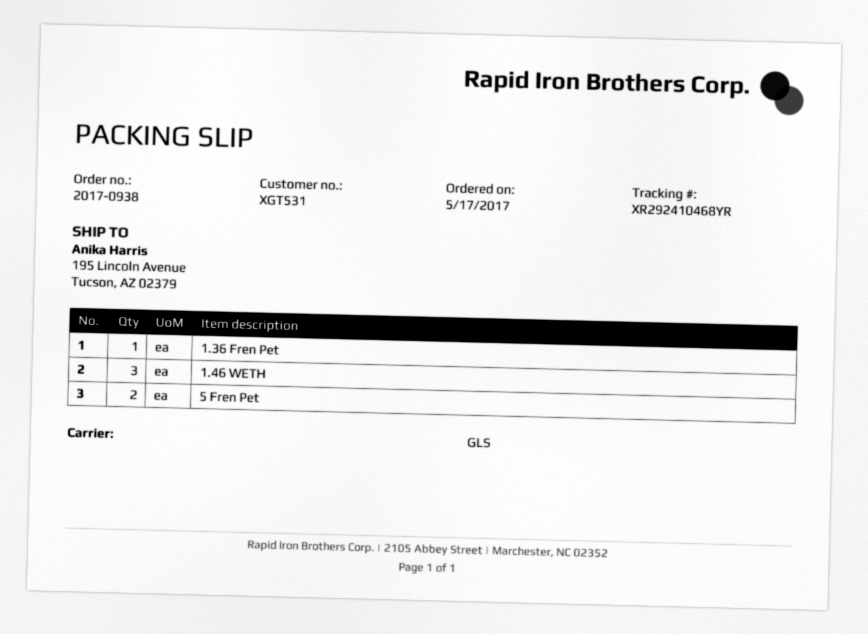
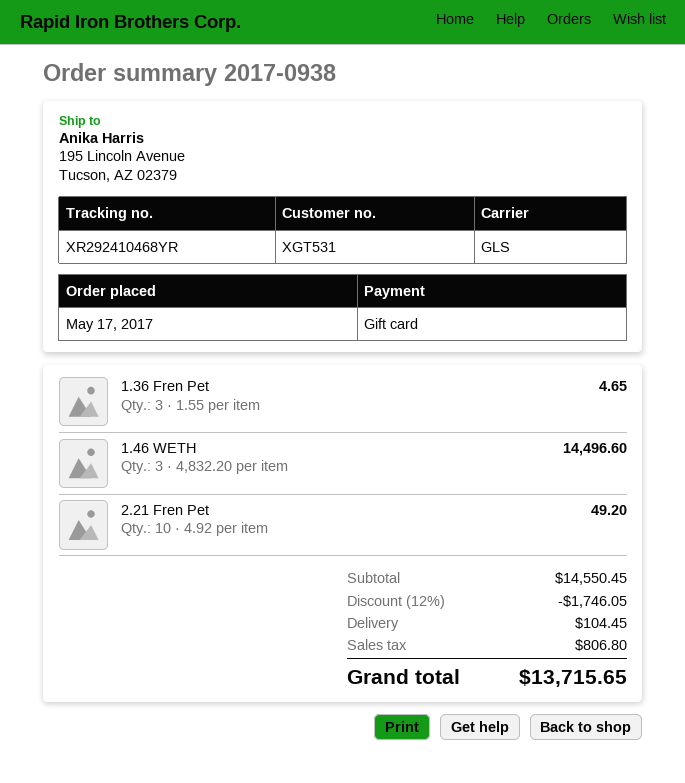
1.36 Fren Pet: 1 -> 3
5 Fren Pet: 2 -> none
2.21 Fren Pet: none -> 10

